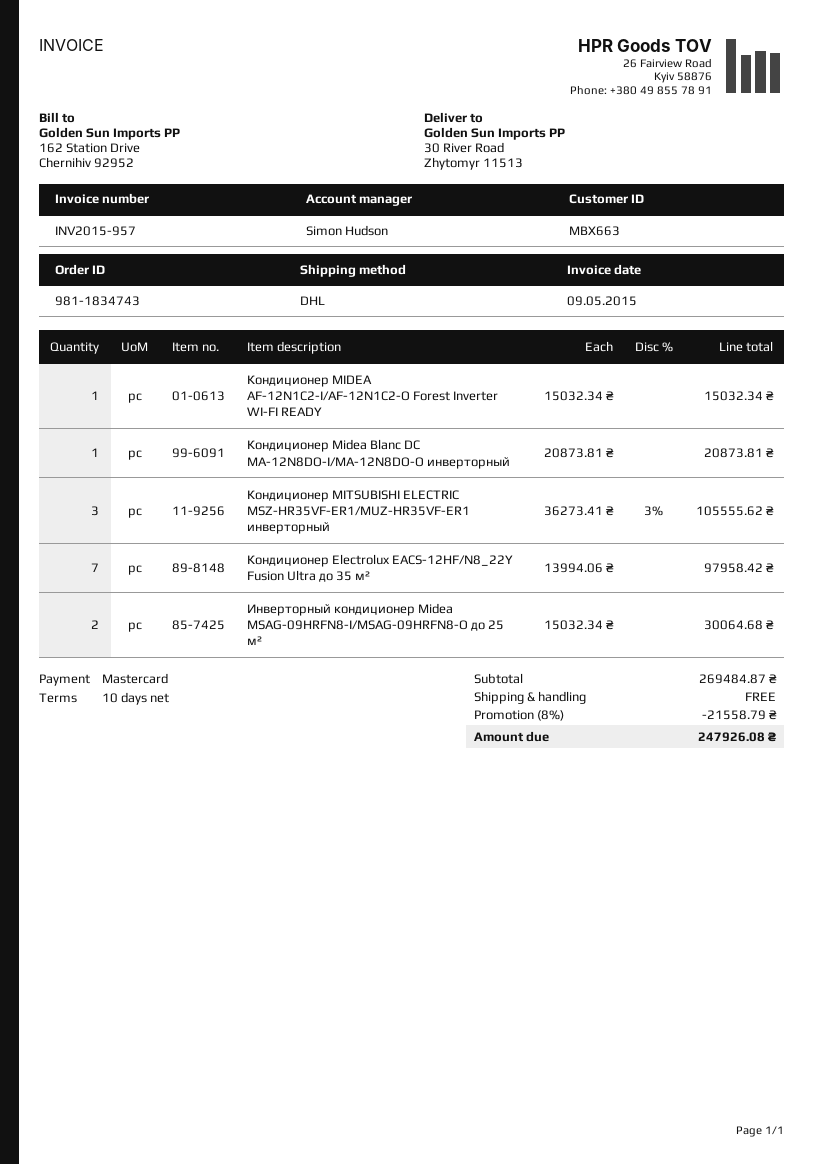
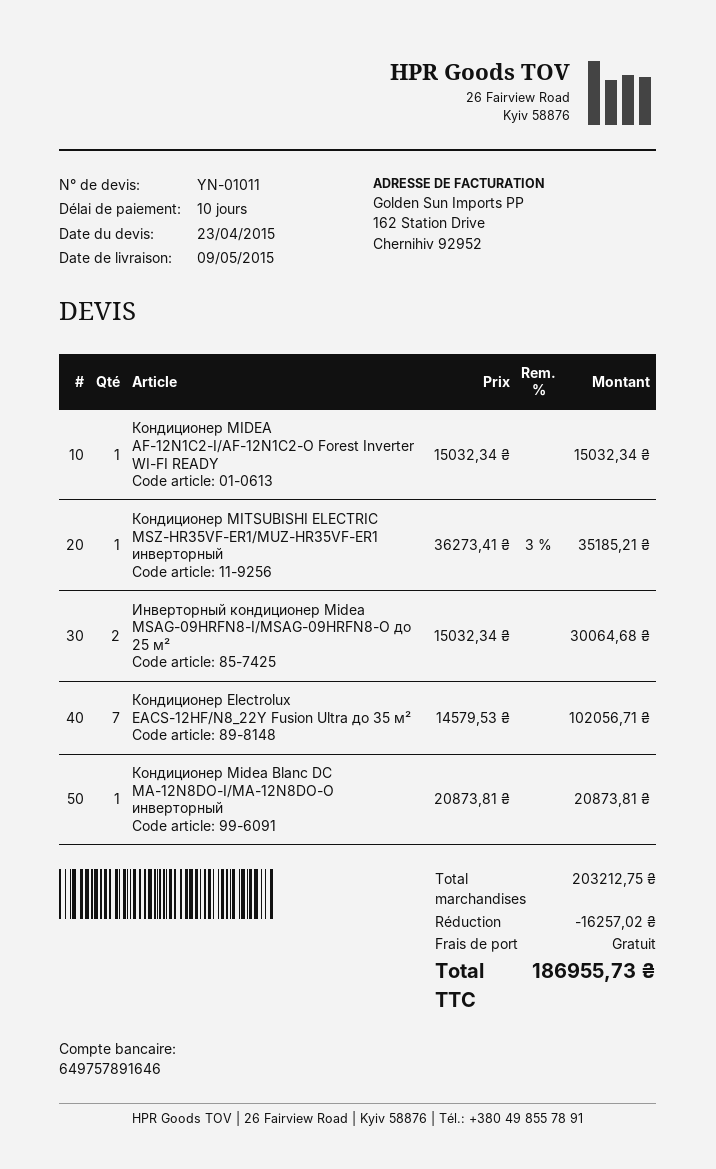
Кондиционер MITSUBISHI ELECTRIC MSZ-HR35VF-ER1/MUZ-HR35VF-ER1 инверторный: 3 x 36273.41 - 3% = 105555.62 -> 1 x 36273.41 - 3% = 35185.21
Кондиционер Electrolux EACS-12HF/N8_22Y Fusion Ultra до 35 м²: 7 x 13994.06 = 97958.42 -> 7 x 14579.53 = 102056.71
subtotal: 269484.87 -> 203212.75
discount: 21558.79 -> 16257.02
total: 247926.08 -> 186955.73

